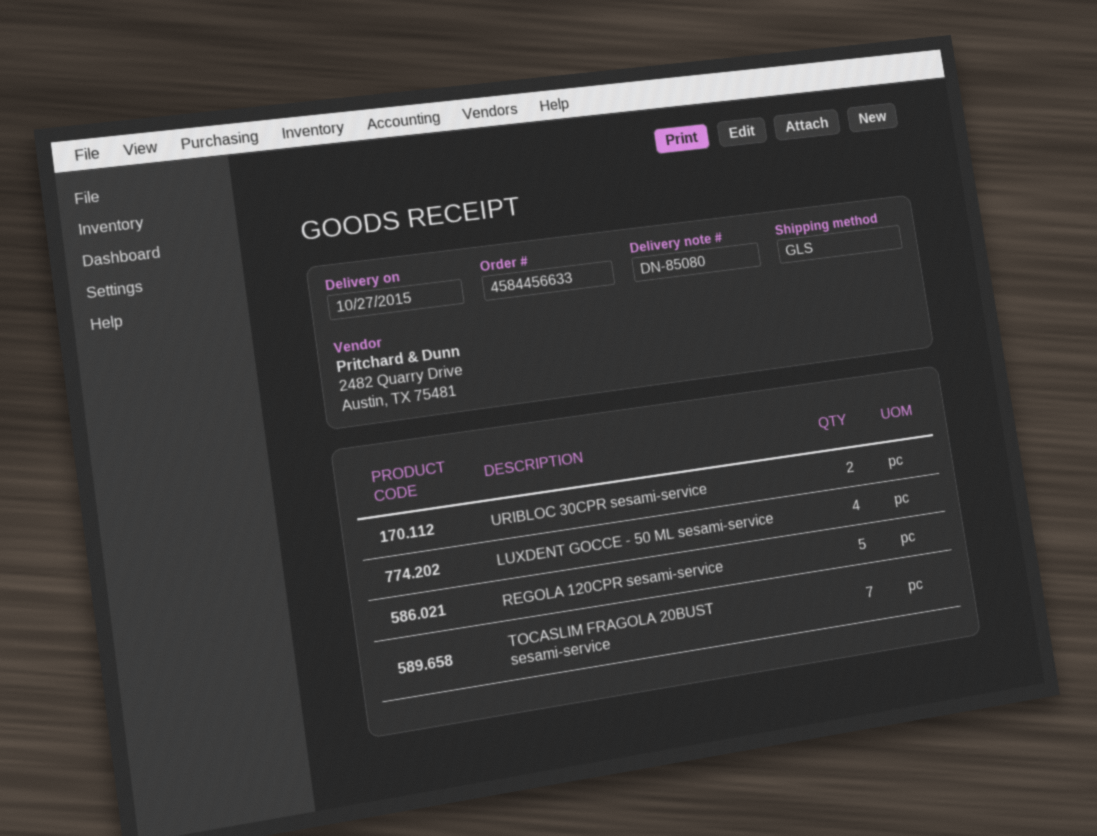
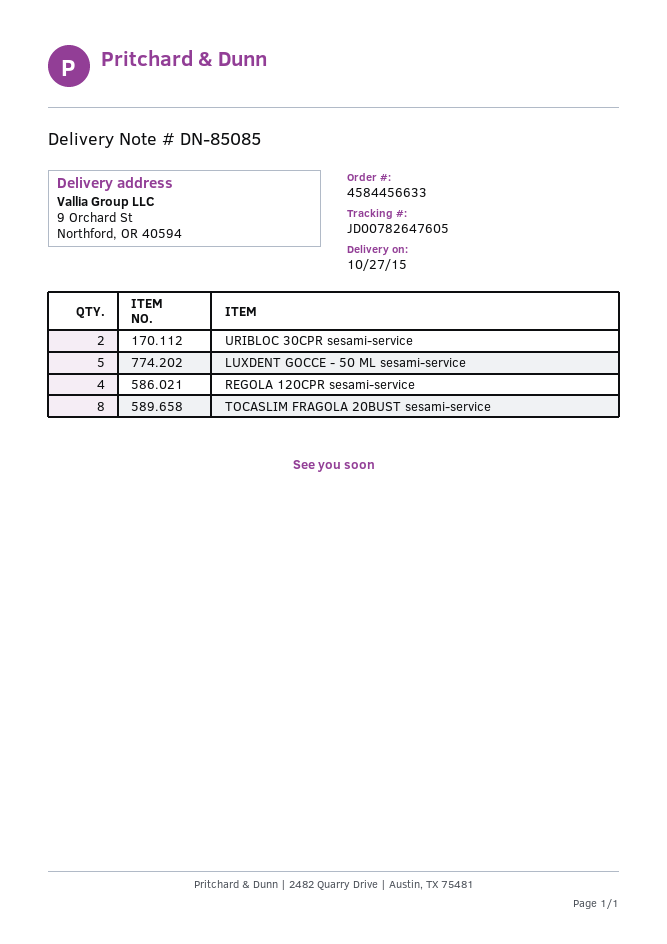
delivery note number: DN-85080 -> DN-85085
LUXDENT GOCCE - 50 ML sesami-service: 4 -> 5
REGOLA 120CPR sesami-service: 5 -> 4
TOCASLIM FRAGOLA 20BUST sesami-service: 7 -> 8

